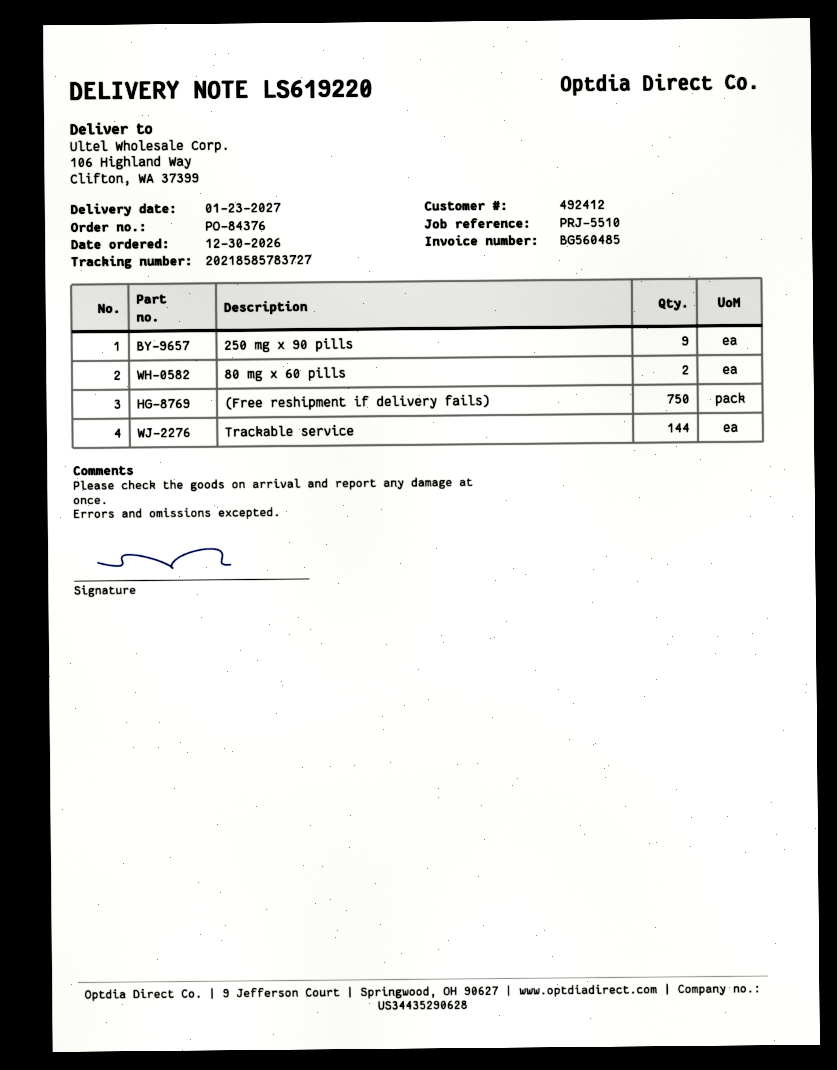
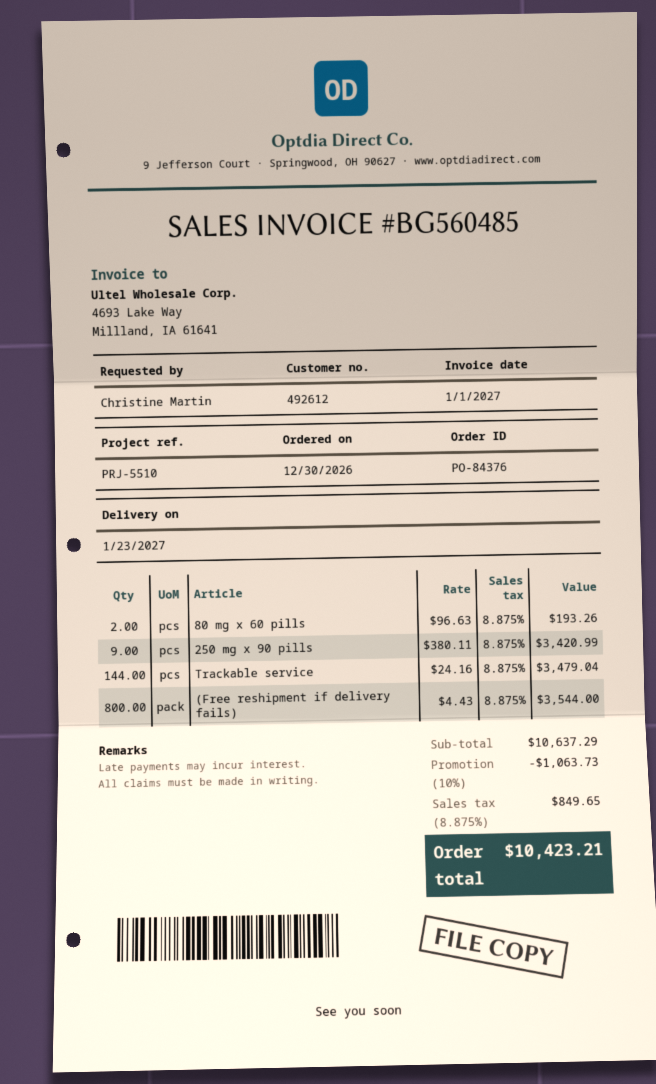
customer number: 492412 -> 492612
(Free reshipment if delivery fails): 750 -> 800

